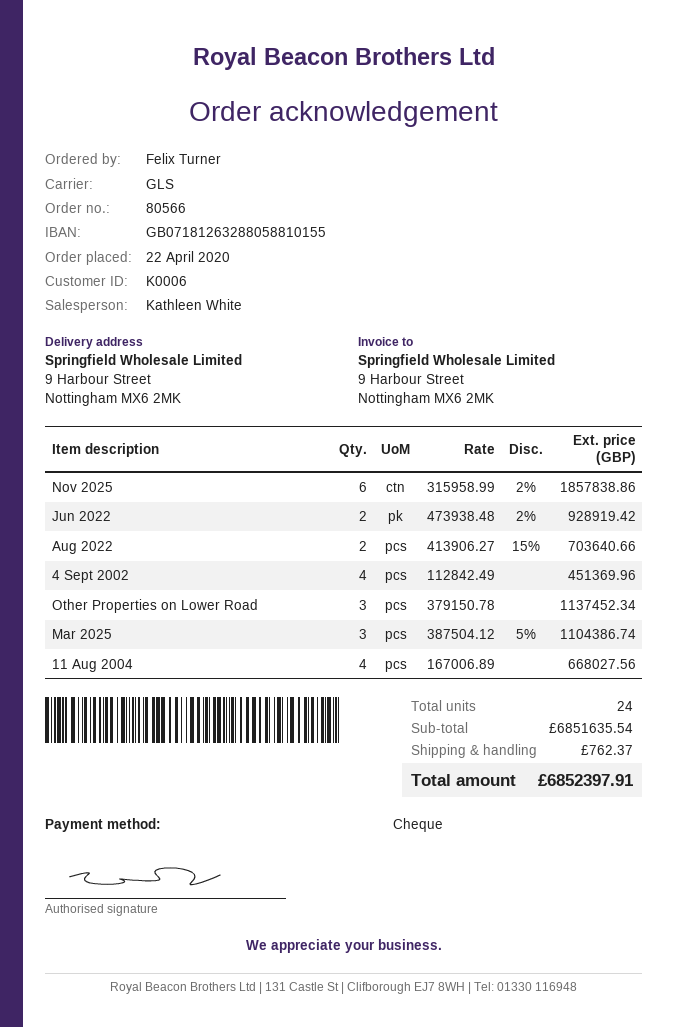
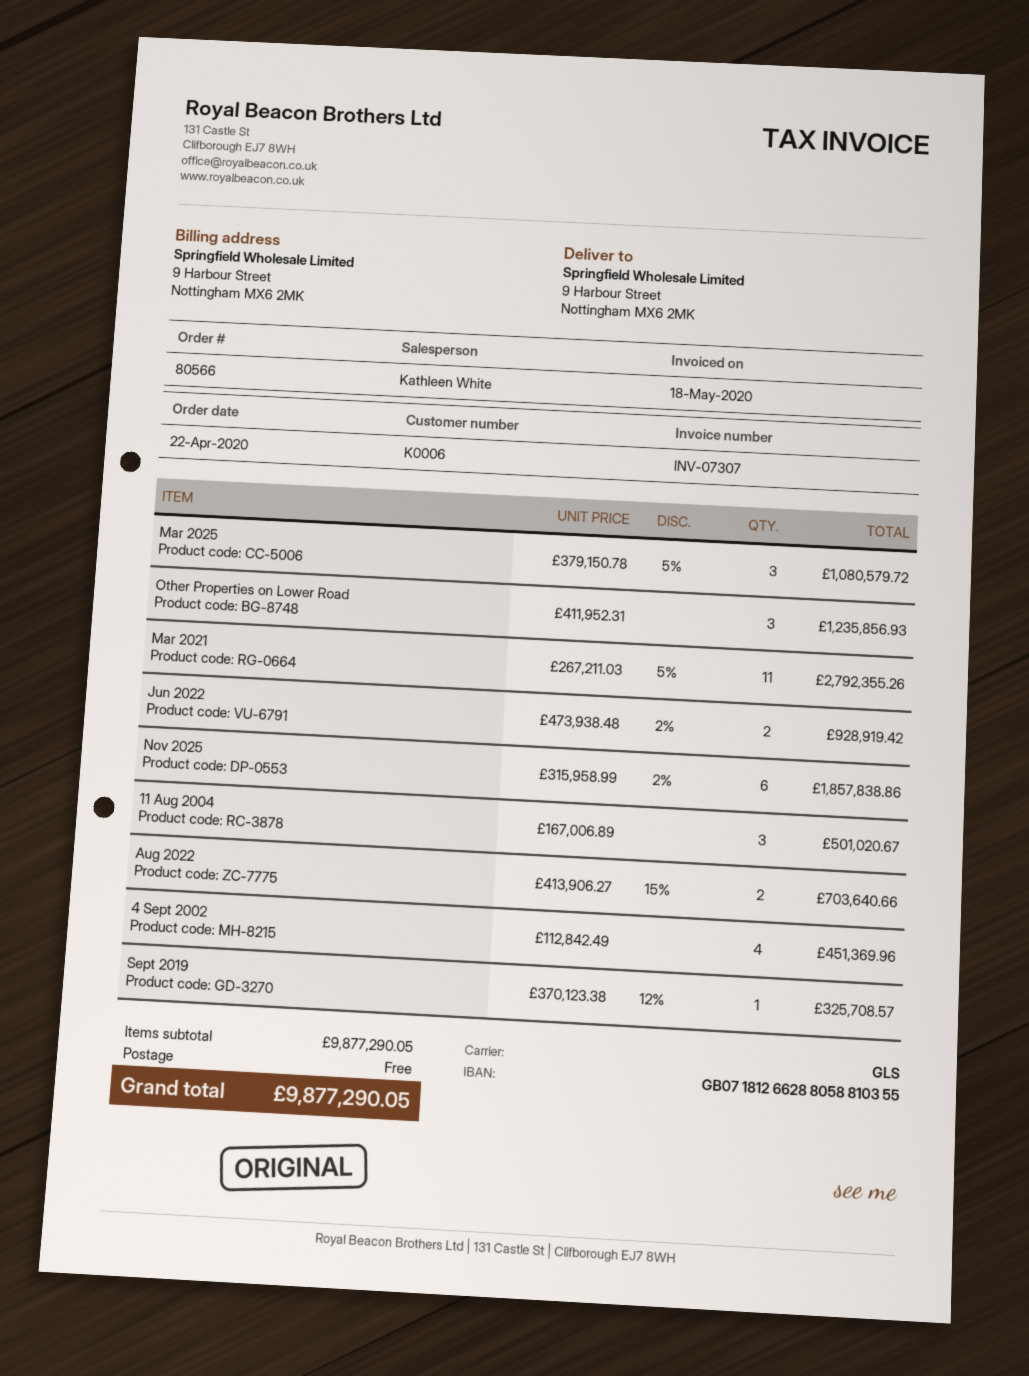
bank account: GB07181263288058810155 -> GB07181266288058810355
Other Properties on Lower Road: 3 x 379150.78 = 1137452.34 -> 3 x 411952.31 = 1235856.93
Mar 2025: 3 x 387504.12 - 5% = 1104386.74 -> 3 x 379150.78 - 5% = 1080579.72
11 Aug 2004: 4 x 167006.89 = 668027.56 -> 3 x 167006.89 = 501020.67
Mar 2021: none -> 11 x 267211.03 - 5% = 2792355.26
Sept 2019: none -> 1 x 370123.38 - 12% = 325708.57
subtotal: 6851635.54 -> 9877290.05
shipping: 762.37 -> 0.00
total: 6852397.91 -> 9877290.05

